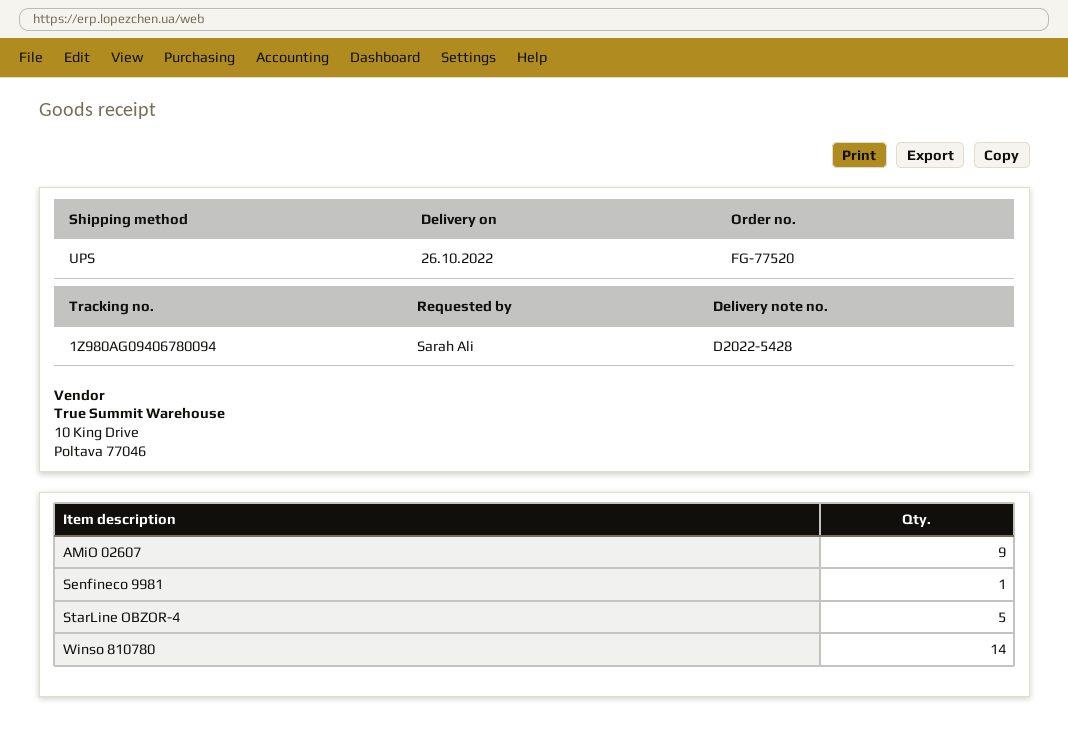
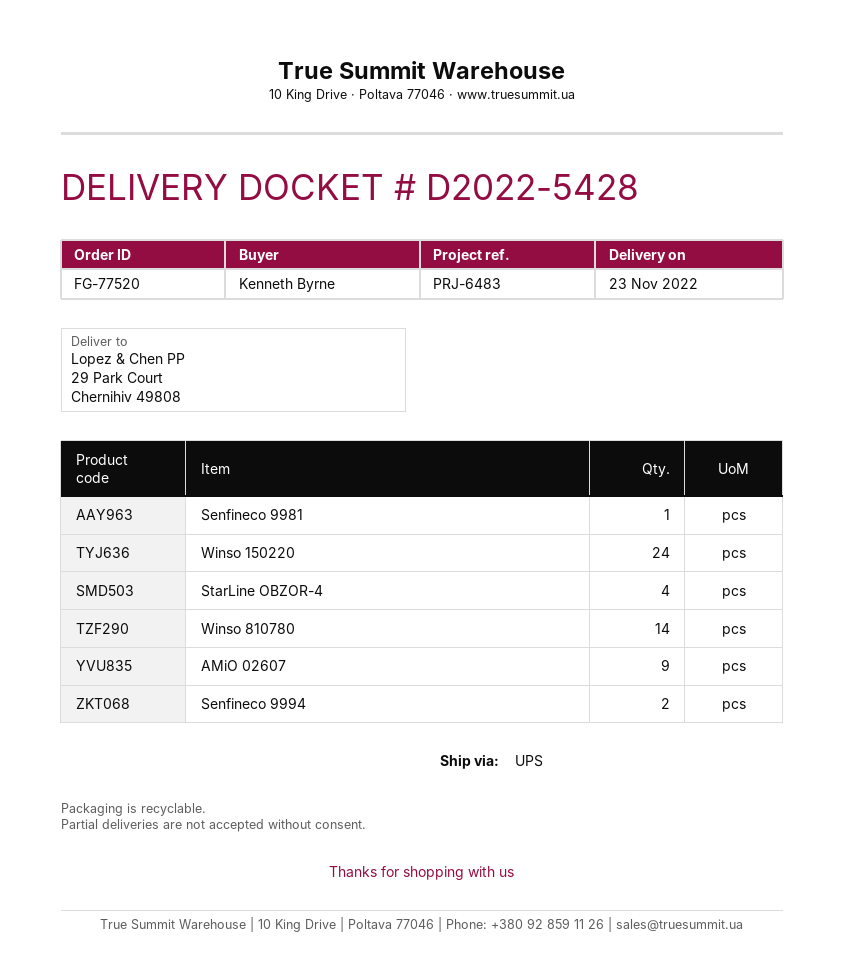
delivery date: 2022-10-26 -> 2022-11-23
ordered by: Sarah Ali -> Kenneth Byrne
StarLine OBZOR-4: 5 -> 4
Winso 150220: none -> 24
Senfineco 9994: none -> 2

